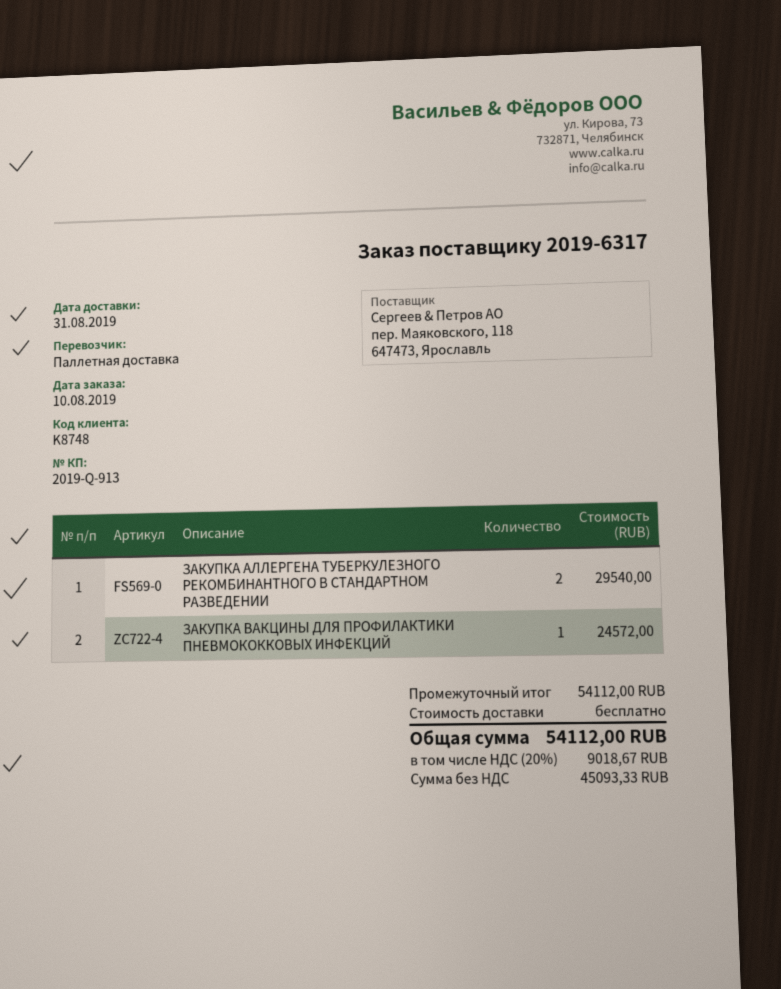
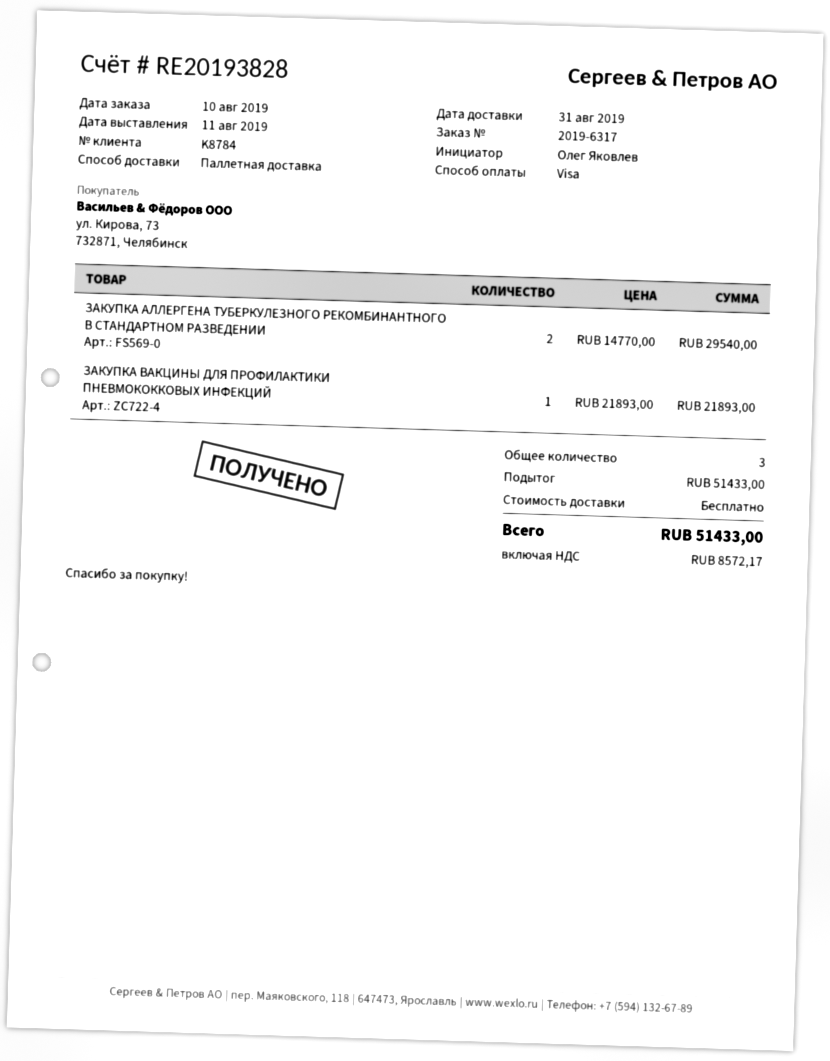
customer number: K8748 -> K8784
ЗАКУПКА ВАКЦИНЫ ДЛЯ ПРОФИЛАКТИКИ ПНЕВМОКОККОВЫХ ИНФЕКЦИЙ: 1 for 24572.00 -> 1 for 21893.00
subtotal: 54112.00 -> 51433.00
tax: 9018.67 -> 8572.17
total: 54112.00 -> 51433.00

